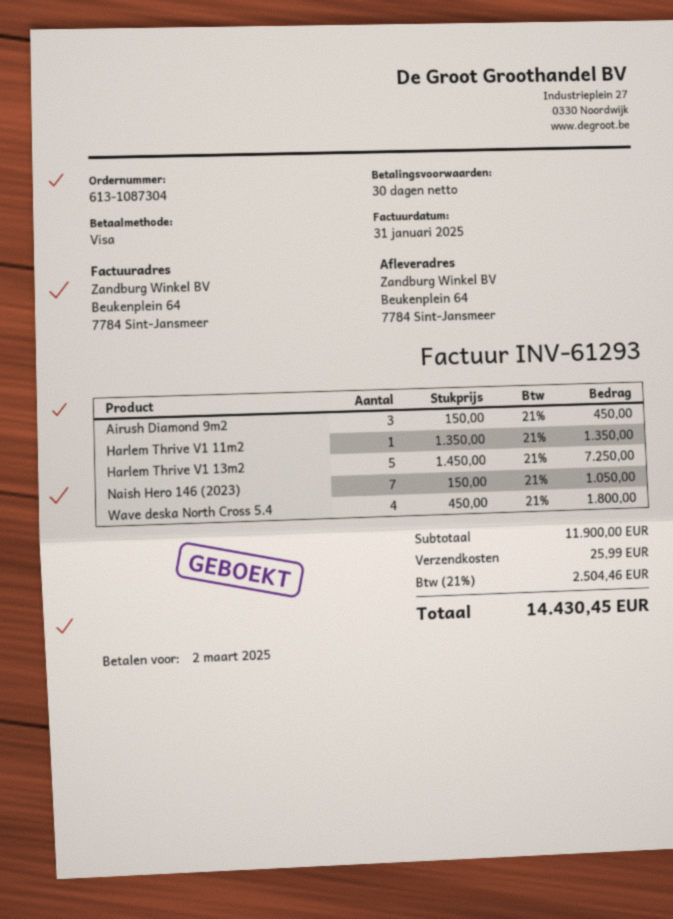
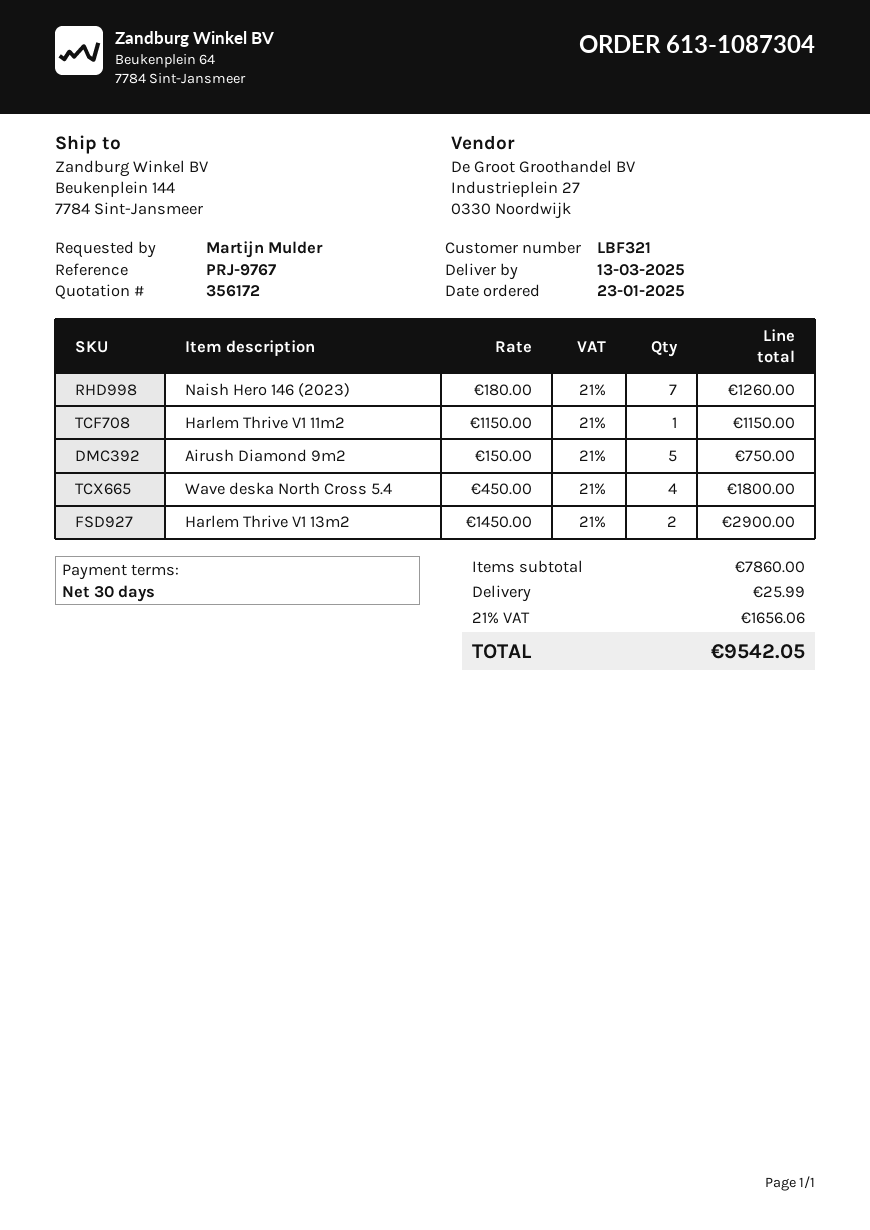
ship to: Beukenplein 64, 7784 Sint-Jansmeer -> Beukenplein 144, 7784 Sint-Jansmeer
Airush Diamond 9m2: 3 x 150.00 = 450.00 -> 5 x 150.00 = 750.00
Harlem Thrive V1 11m2: 1 x 1350.00 = 1350.00 -> 1 x 1150.00 = 1150.00
Harlem Thrive V1 13m2: 5 x 1450.00 = 7250.00 -> 2 x 1450.00 = 2900.00
Naish Hero 146 (2023): 7 x 150.00 = 1050.00 -> 7 x 180.00 = 1260.00
subtotal: 11900.00 -> 7860.00
tax: 21% = 2504.46 -> 21% = 1656.06
total: 14430.45 -> 9542.05

